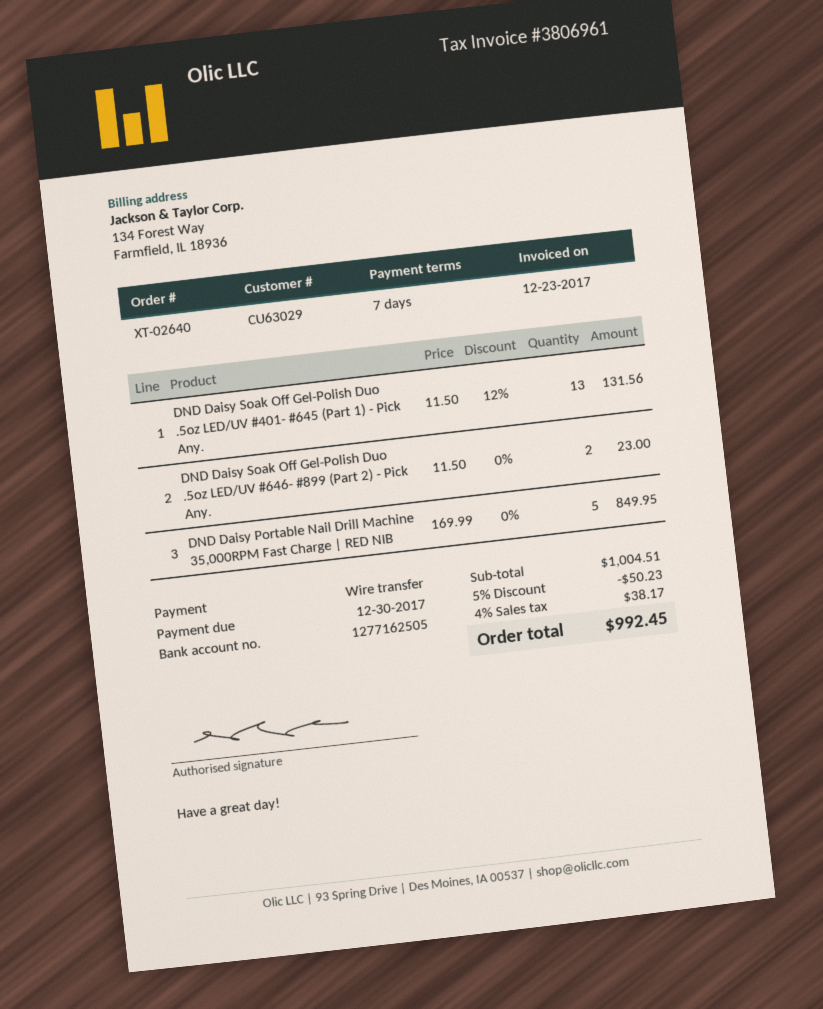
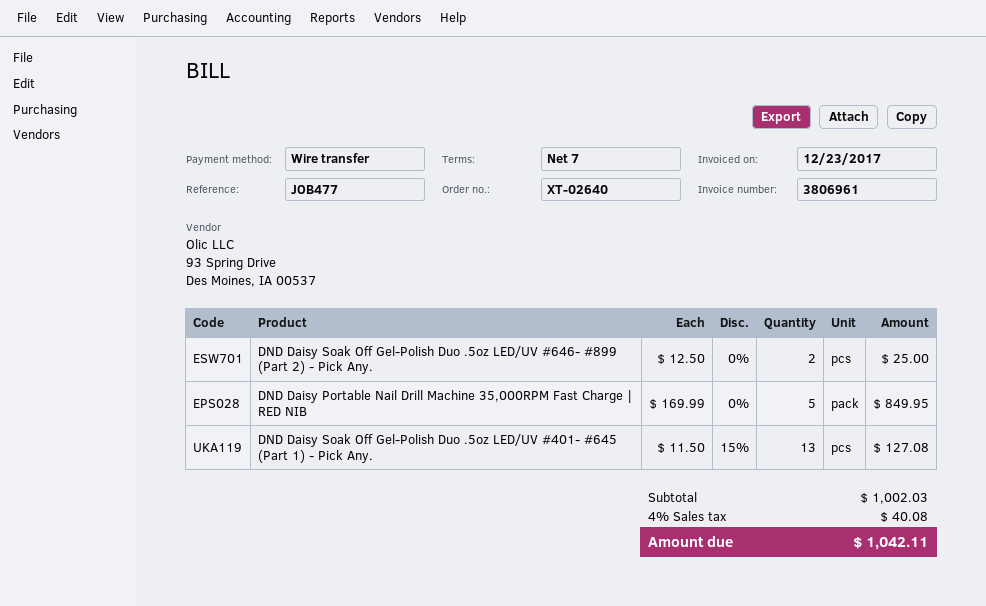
DND Daisy Soak Off Gel-Polish Duo .5oz LED/UV #401- #645 (Part 1) - Pick Any.: 13 x 11.50 - 12% = 131.56 -> 13 x 11.50 - 15% = 127.08
DND Daisy Soak Off Gel-Polish Duo .5oz LED/UV #646- #899 (Part 2) - Pick Any.: 2 x 11.50 = 23.00 -> 2 x 12.50 = 25.00
subtotal: 1004.51 -> 1002.03
discount: 5% = 50.23 -> none
tax: 4% = 38.17 -> 4% = 40.08
total: 992.45 -> 1042.11

